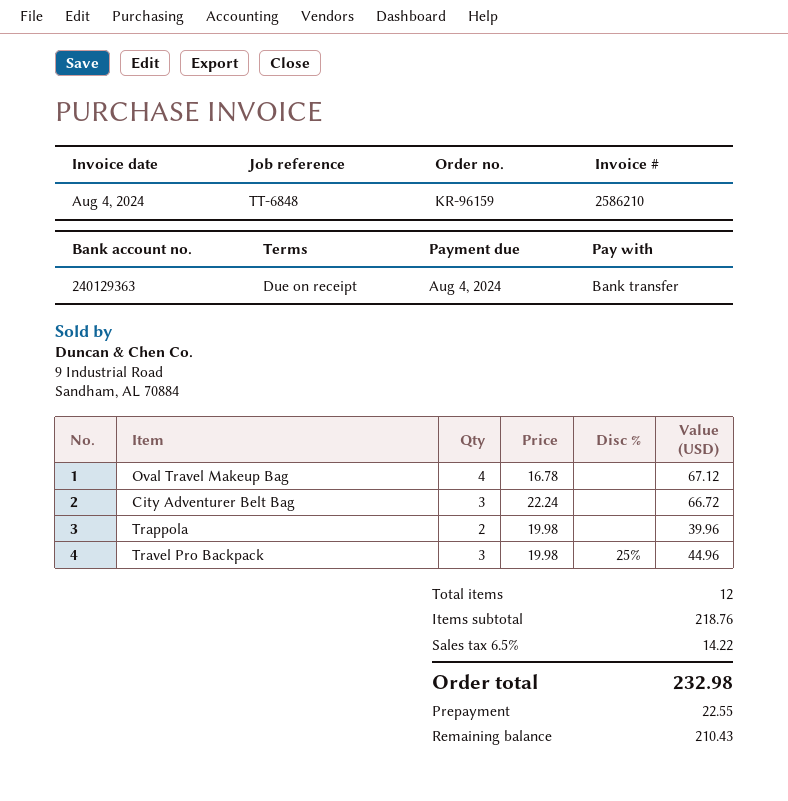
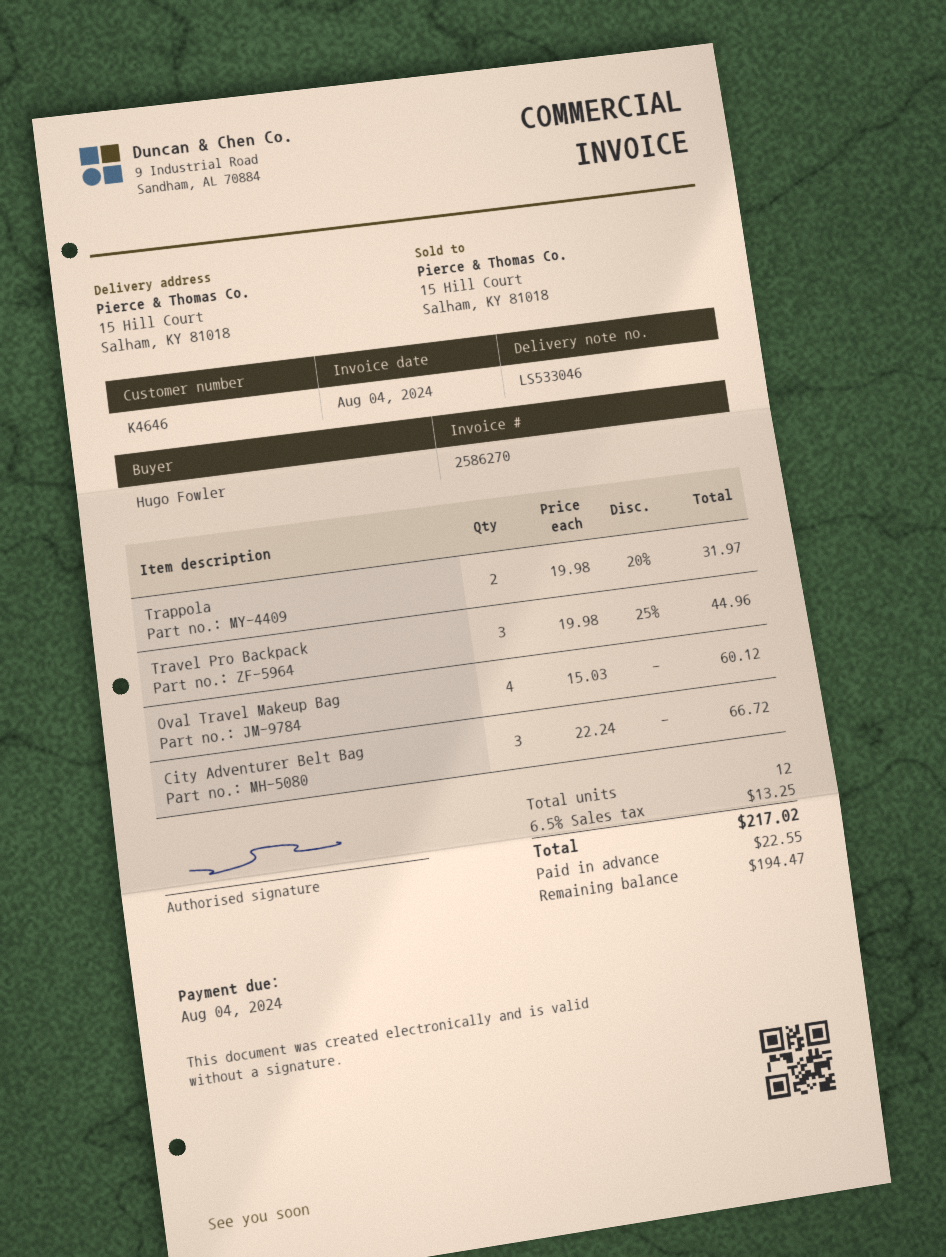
invoice number: 2586210 -> 2586270
Oval Travel Makeup Bag: 4 x 16.78 = 67.12 -> 4 x 15.03 = 60.12
Trappola: 2 x 19.98 = 39.96 -> 2 x 19.98 - 20% = 31.97
tax: 6.5% = 14.22 -> 6.5% = 13.25
total: 232.98 -> 217.02
balance: 210.43 -> 194.47

